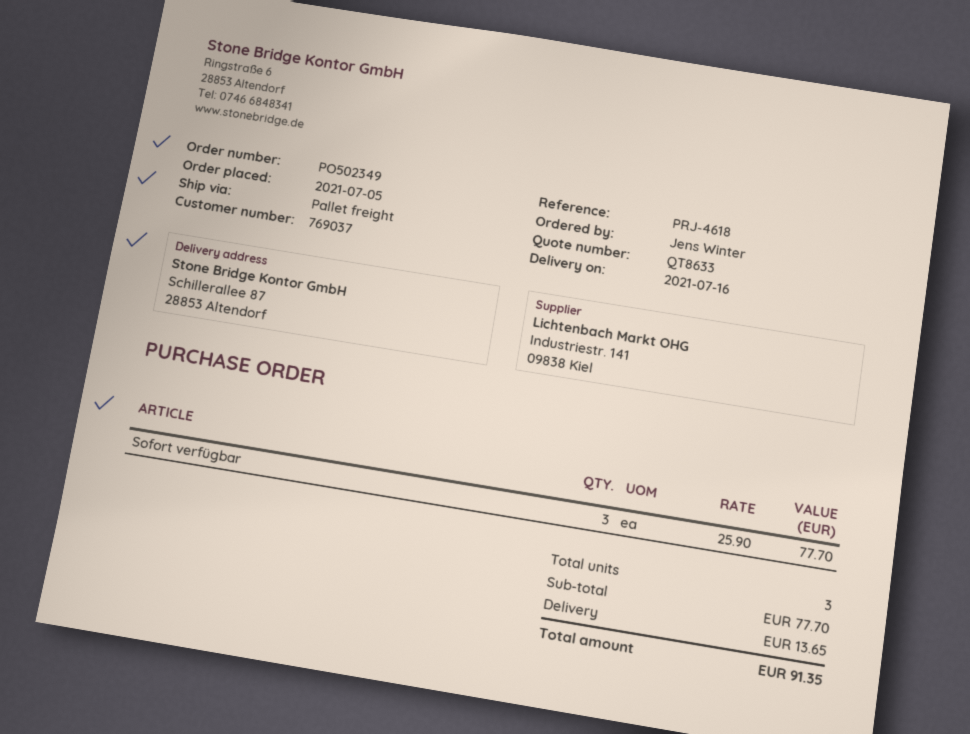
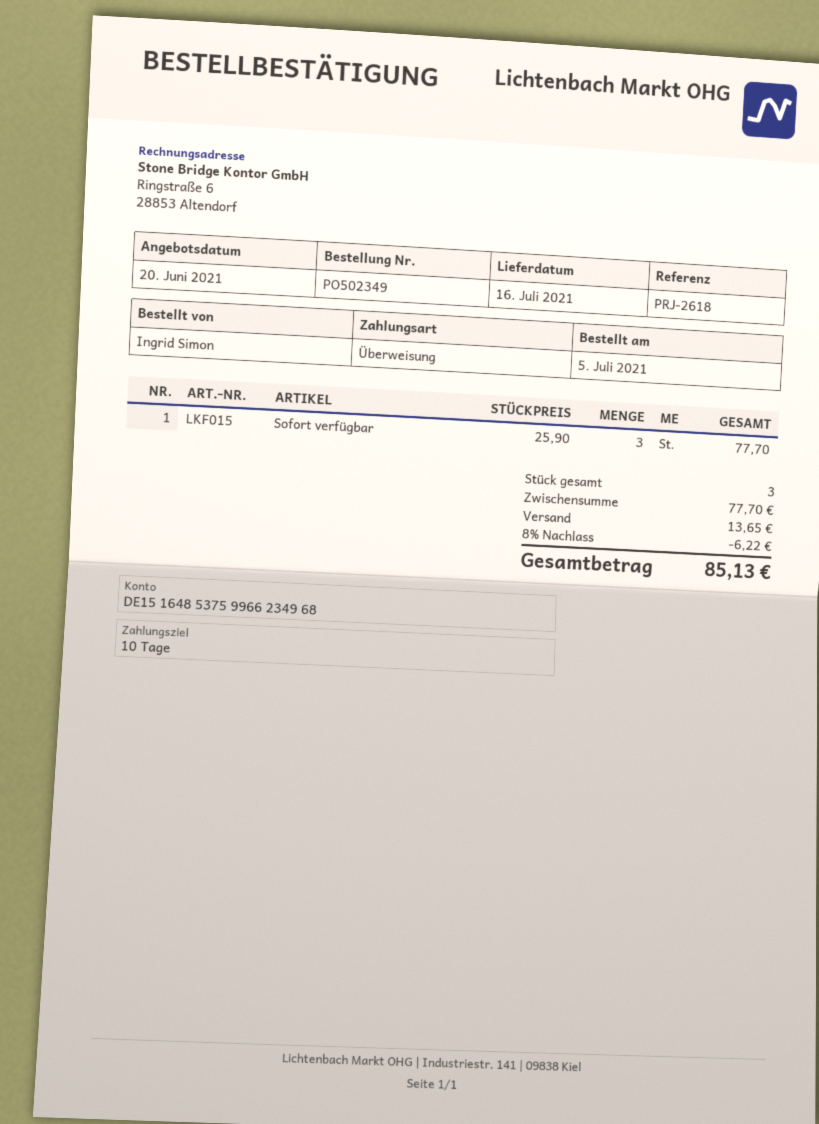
reference: PRJ-4618 -> PRJ-2618
ordered by: Jens Winter -> Ingrid Simon
discount: none -> 8% = 6.22
total: 91.35 -> 85.13

